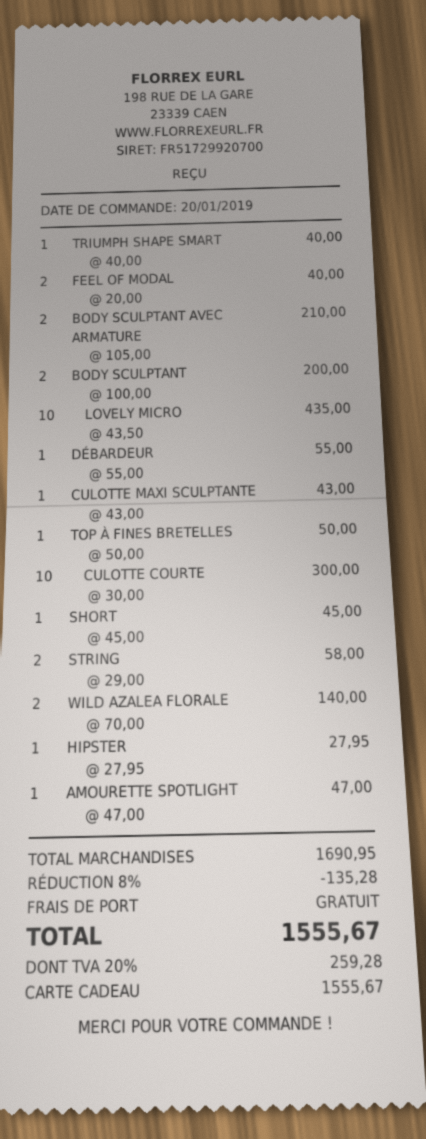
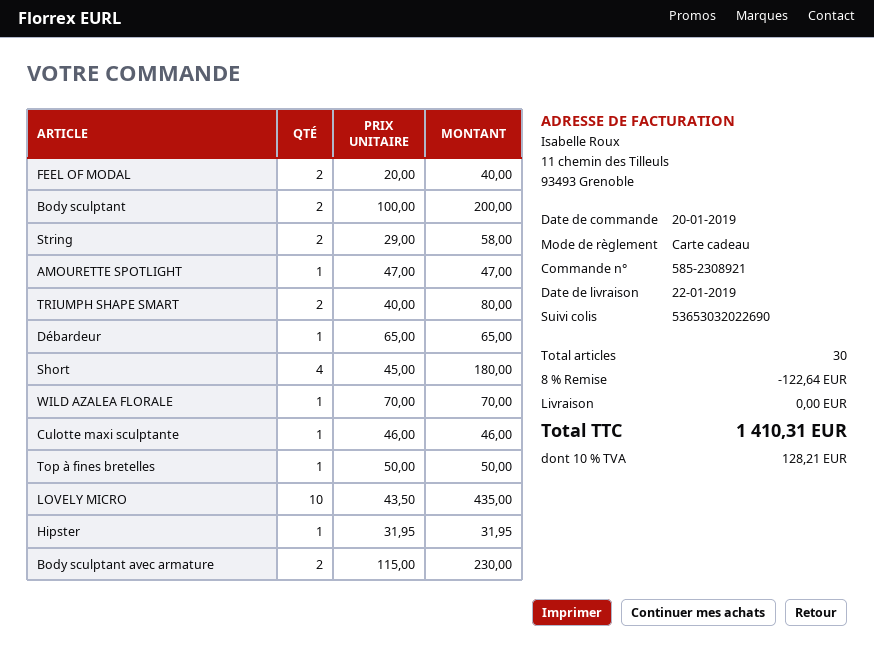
TRIUMPH SHAPE SMART: 1 x 40.00 = 40.00 -> 2 x 40.00 = 80.00
BODY SCULPTANT AVEC ARMATURE: 2 x 105.00 = 210.00 -> 2 x 115.00 = 230.00
DÉBARDEUR: 1 x 55.00 = 55.00 -> 1 x 65.00 = 65.00
CULOTTE MAXI SCULPTANTE: 1 x 43.00 = 43.00 -> 1 x 46.00 = 46.00
CULOTTE COURTE: 10 x 30.00 = 300.00 -> none
SHORT: 1 x 45.00 = 45.00 -> 4 x 45.00 = 180.00
WILD AZALEA FLORALE: 2 x 70.00 = 140.00 -> 1 x 70.00 = 70.00
HIPSTER: 1 x 27.95 = 27.95 -> 1 x 31.95 = 31.95
discount: 8% = 135.28 -> 8% = 122.64
tax: 20% = 259.28 -> 10% = 128.21
total: 1555.67 -> 1410.31

